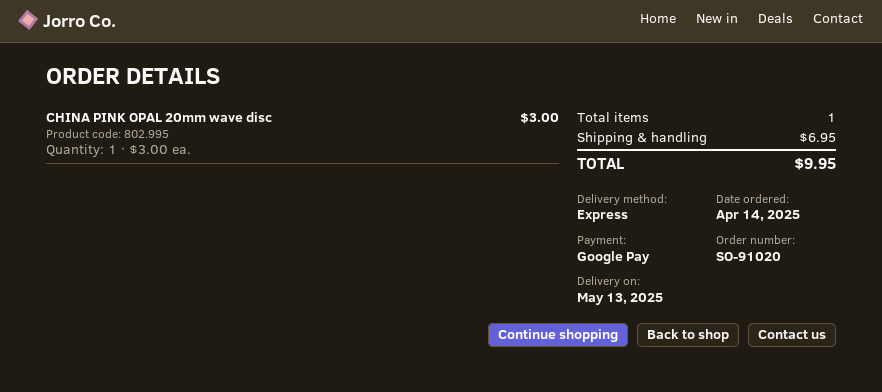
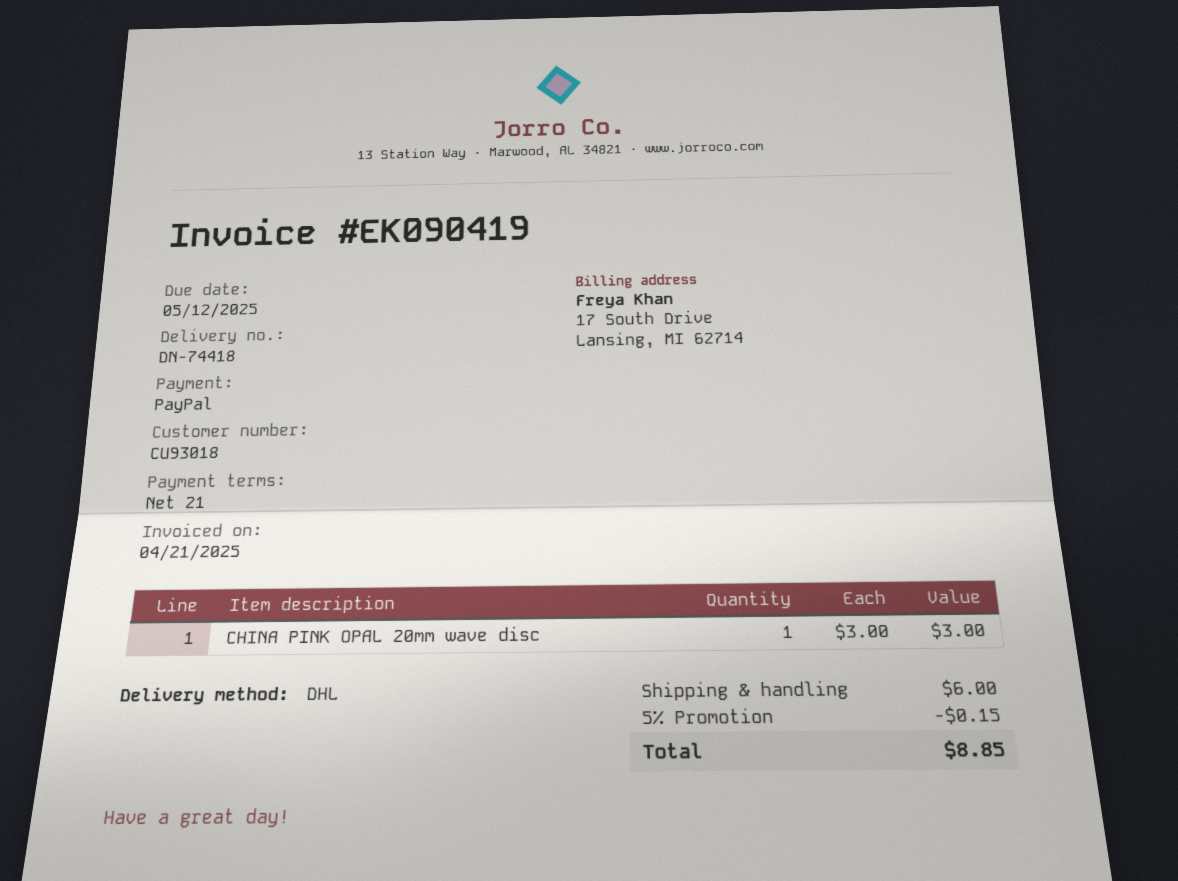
payment method: Google Pay -> PayPal
shipping method: express -> DHL
discount: none -> 5% = 0.15
shipping: 6.95 -> 6.00
total: 9.95 -> 8.85

